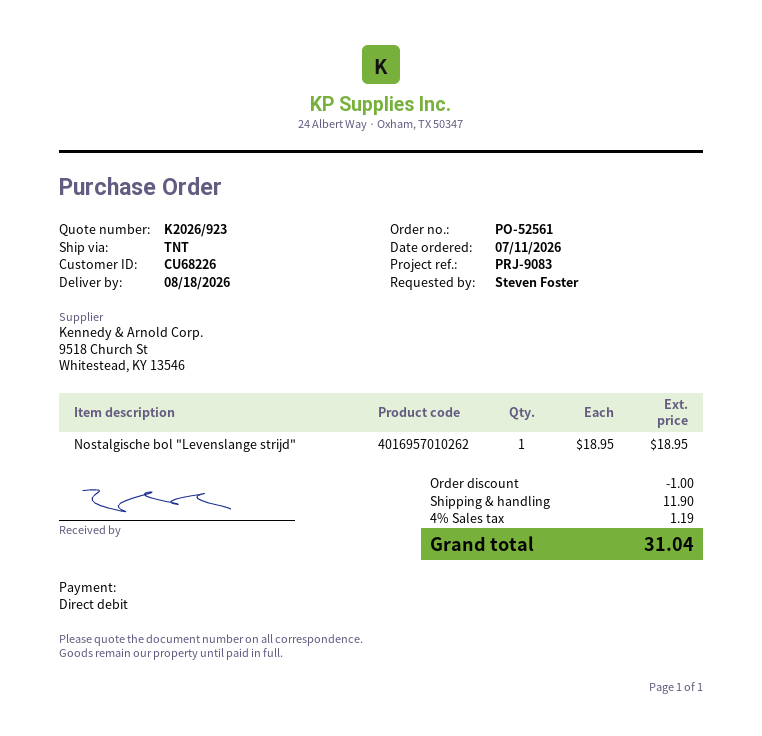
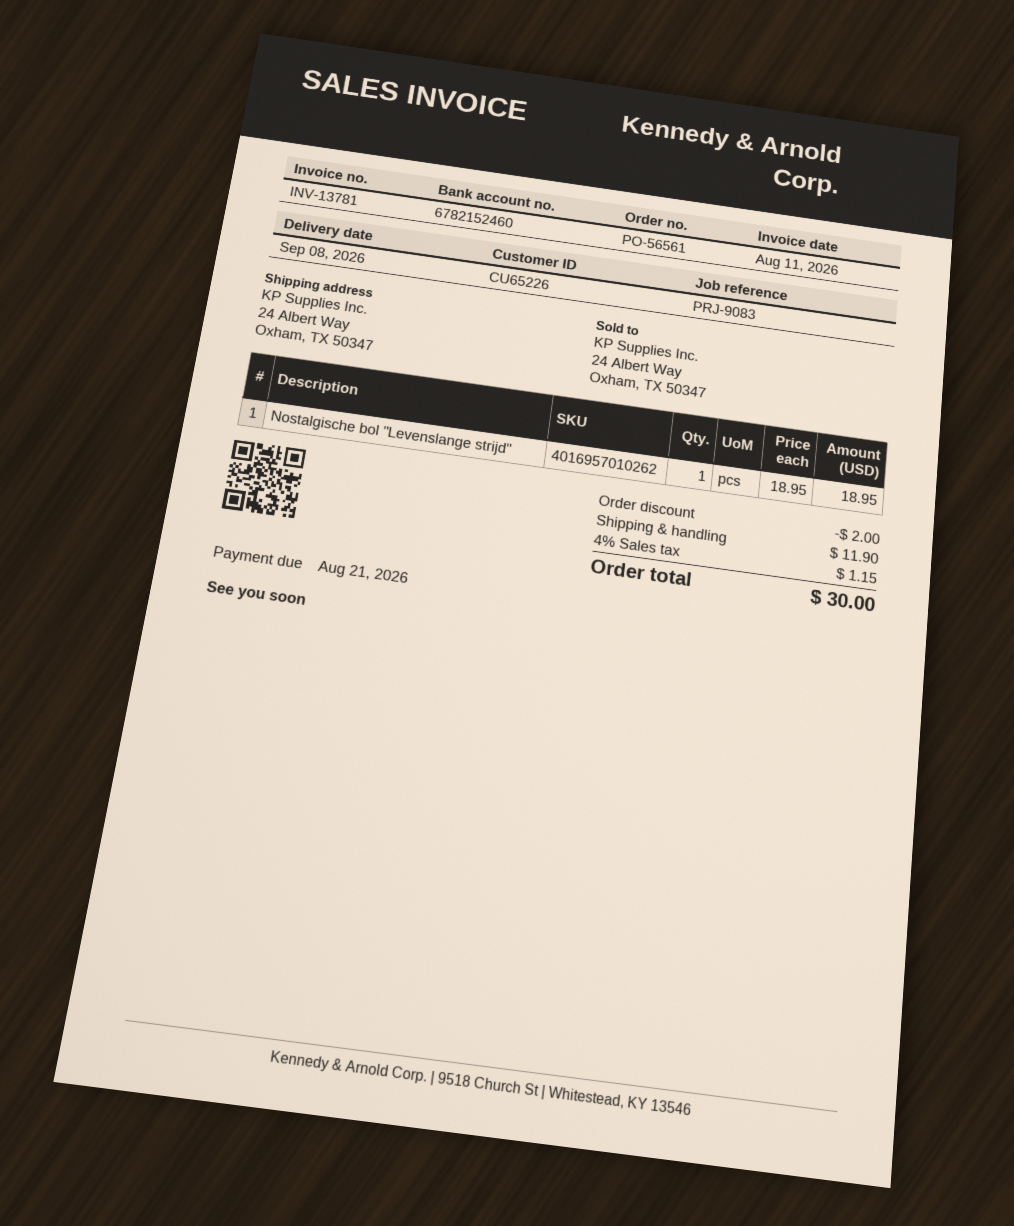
order number: PO-52561 -> PO-56561
delivery date: 2026-08-18 -> 2026-09-08
customer number: CU68226 -> CU65226
discount: 1.00 -> 2.00
tax: 4% = 1.19 -> 4% = 1.15
total: 31.04 -> 30.00

